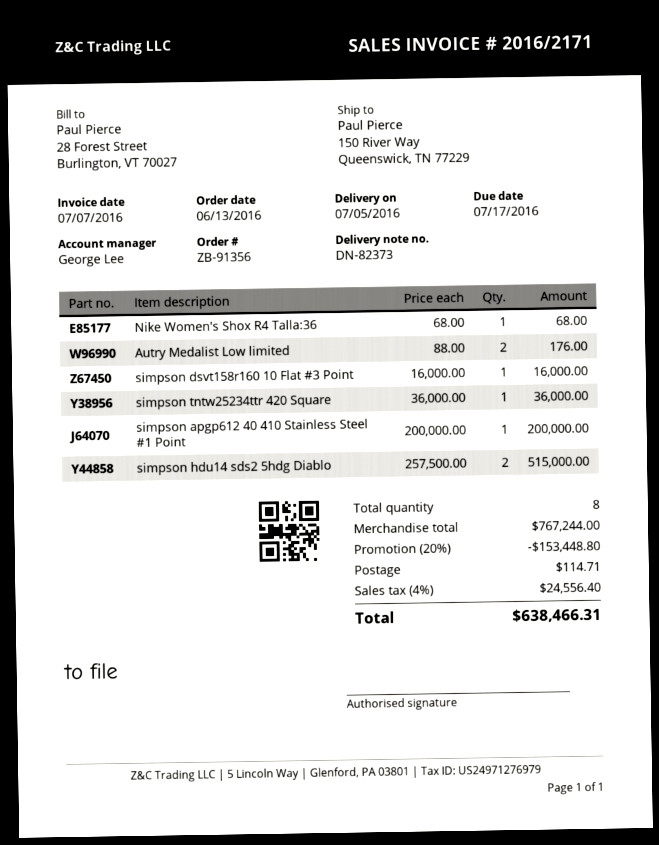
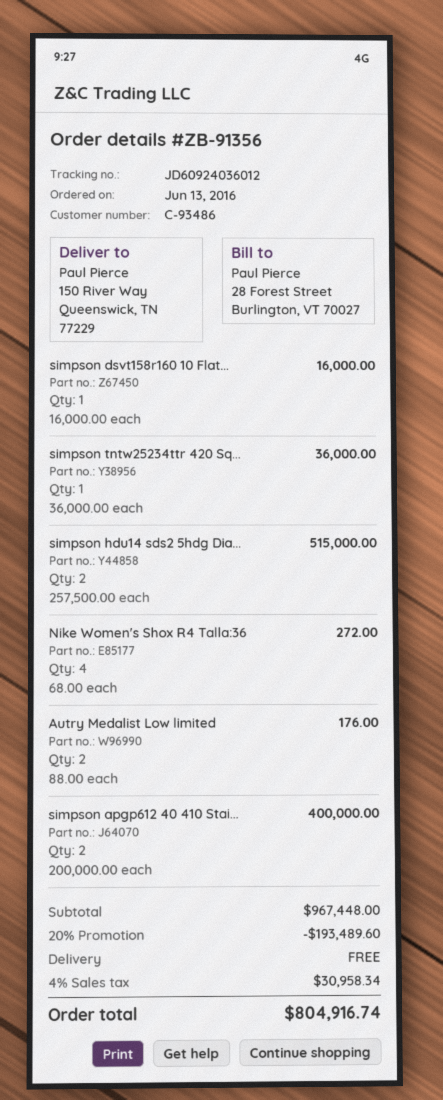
Nike Women's Shox R4 Talla:36: 1 x 68.00 = 68.00 -> 4 x 68.00 = 272.00
simpson apgp612 40 410 Stainless Steel #1 Point: 1 x 200000.00 = 200000.00 -> 2 x 200000.00 = 400000.00
subtotal: 767244.00 -> 967448.00
discount: 20% = 153448.80 -> 20% = 193489.60
shipping: 114.71 -> 0.00
tax: 4% = 24556.40 -> 4% = 30958.34
total: 638466.31 -> 804916.74

